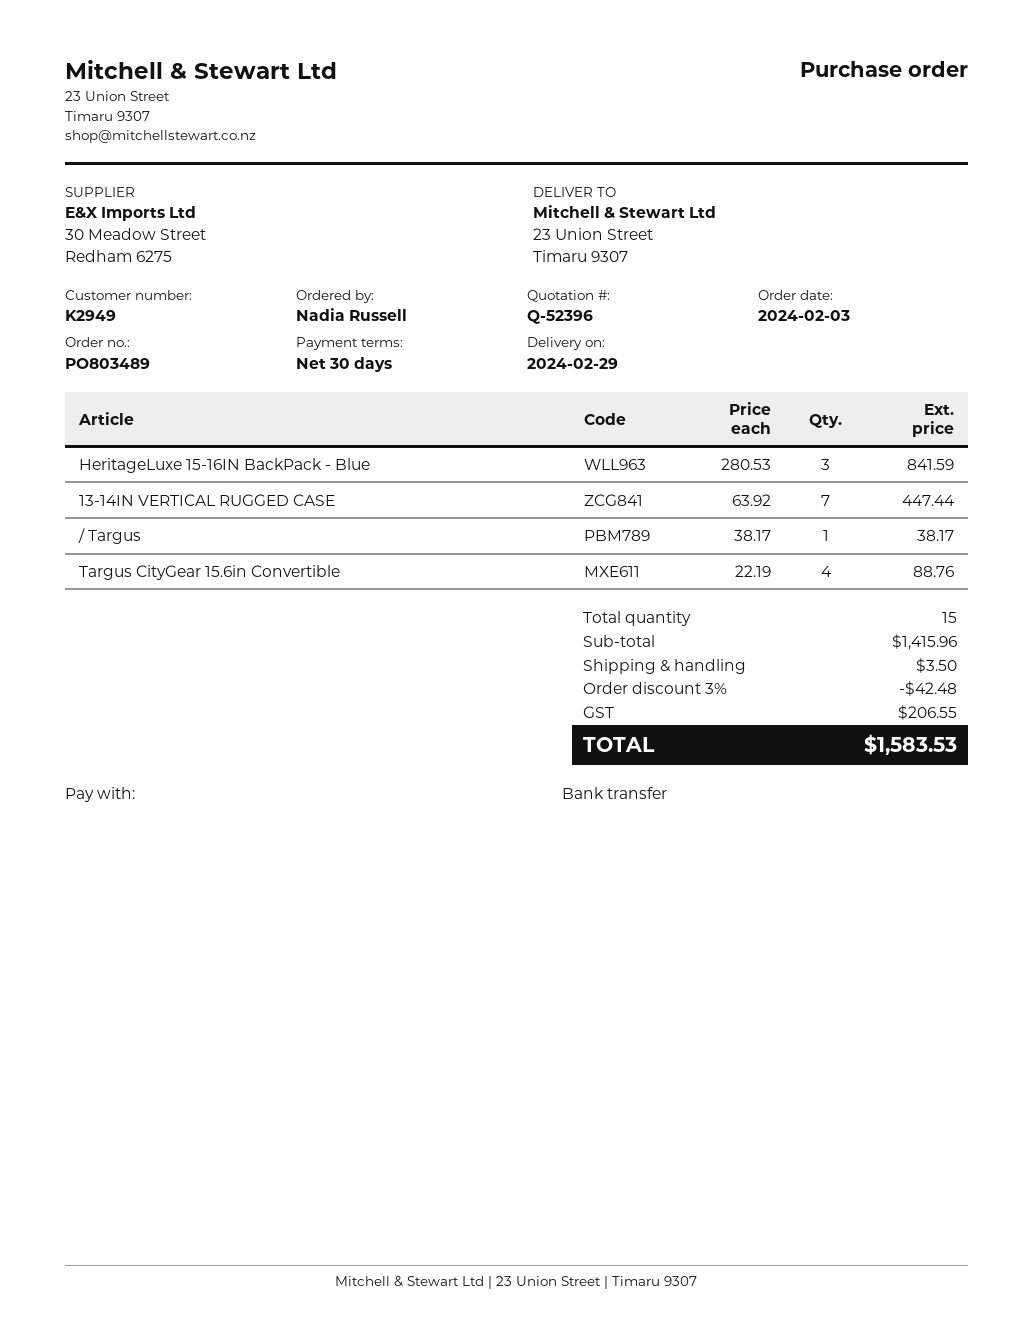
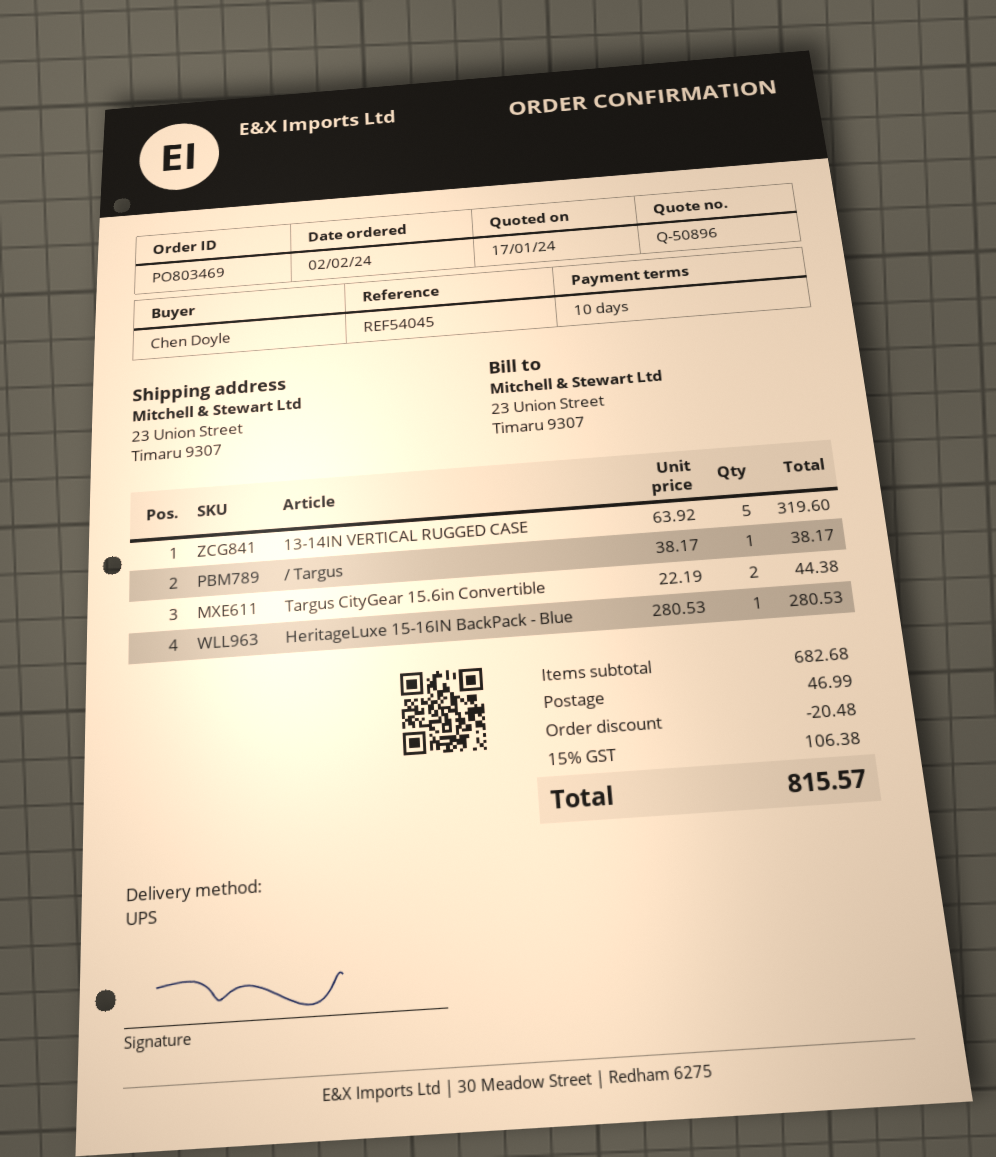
quote number: Q-52396 -> Q-50896
order number: PO803489 -> PO803469
order date: 2024-02-03 -> 2024-02-02
payment terms: 30 days -> 10 days
ordered by: Nadia Russell -> Chen Doyle
HeritageLuxe 15-16IN BackPack - Blue: 3 x 280.53 = 841.59 -> 1 x 280.53 = 280.53
13-14IN VERTICAL RUGGED CASE: 7 x 63.92 = 447.44 -> 5 x 63.92 = 319.60
Targus CityGear 15.6in Convertible: 4 x 22.19 = 88.76 -> 2 x 22.19 = 44.38
subtotal: 1415.96 -> 682.68
discount: 42.48 -> 20.48
shipping: 3.50 -> 46.99
tax: 206.55 -> 106.38
total: 1583.53 -> 815.57

